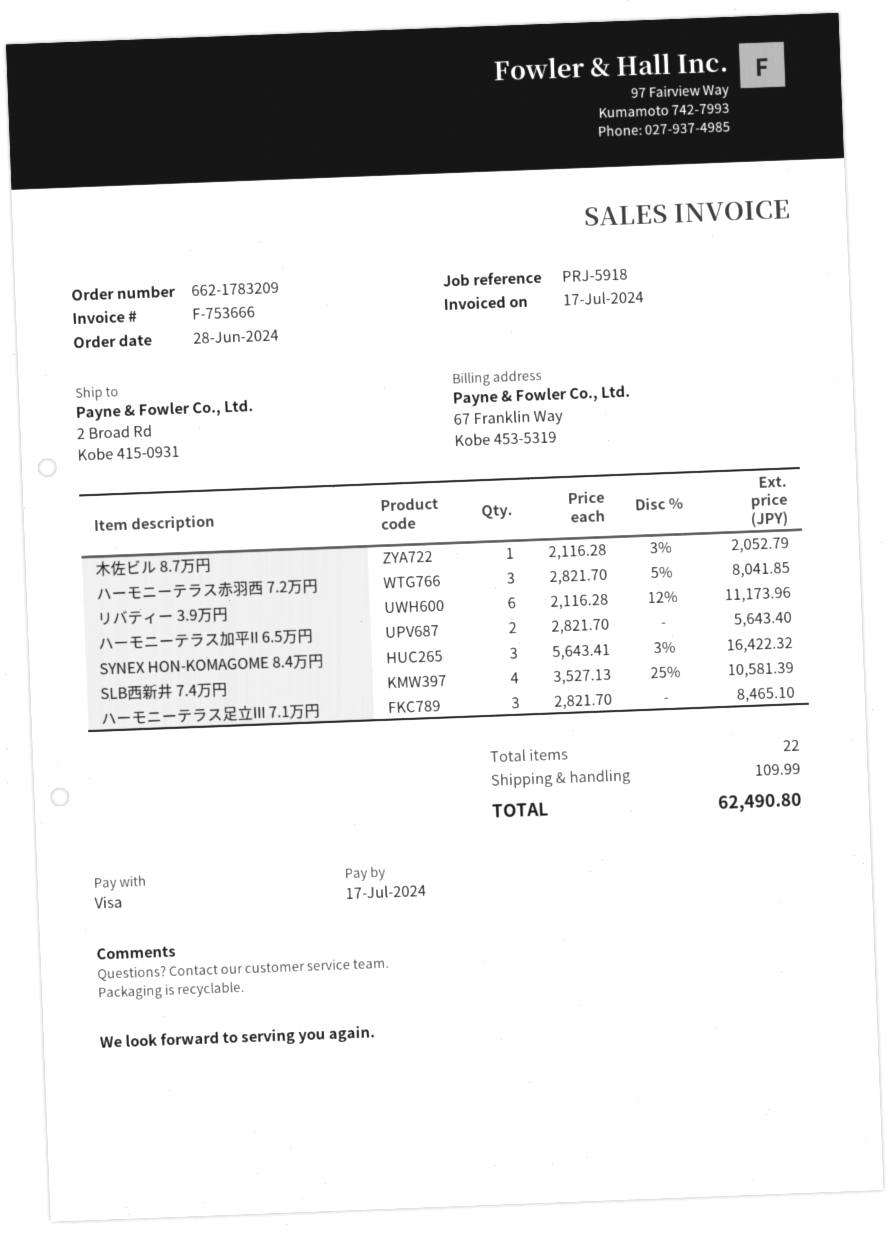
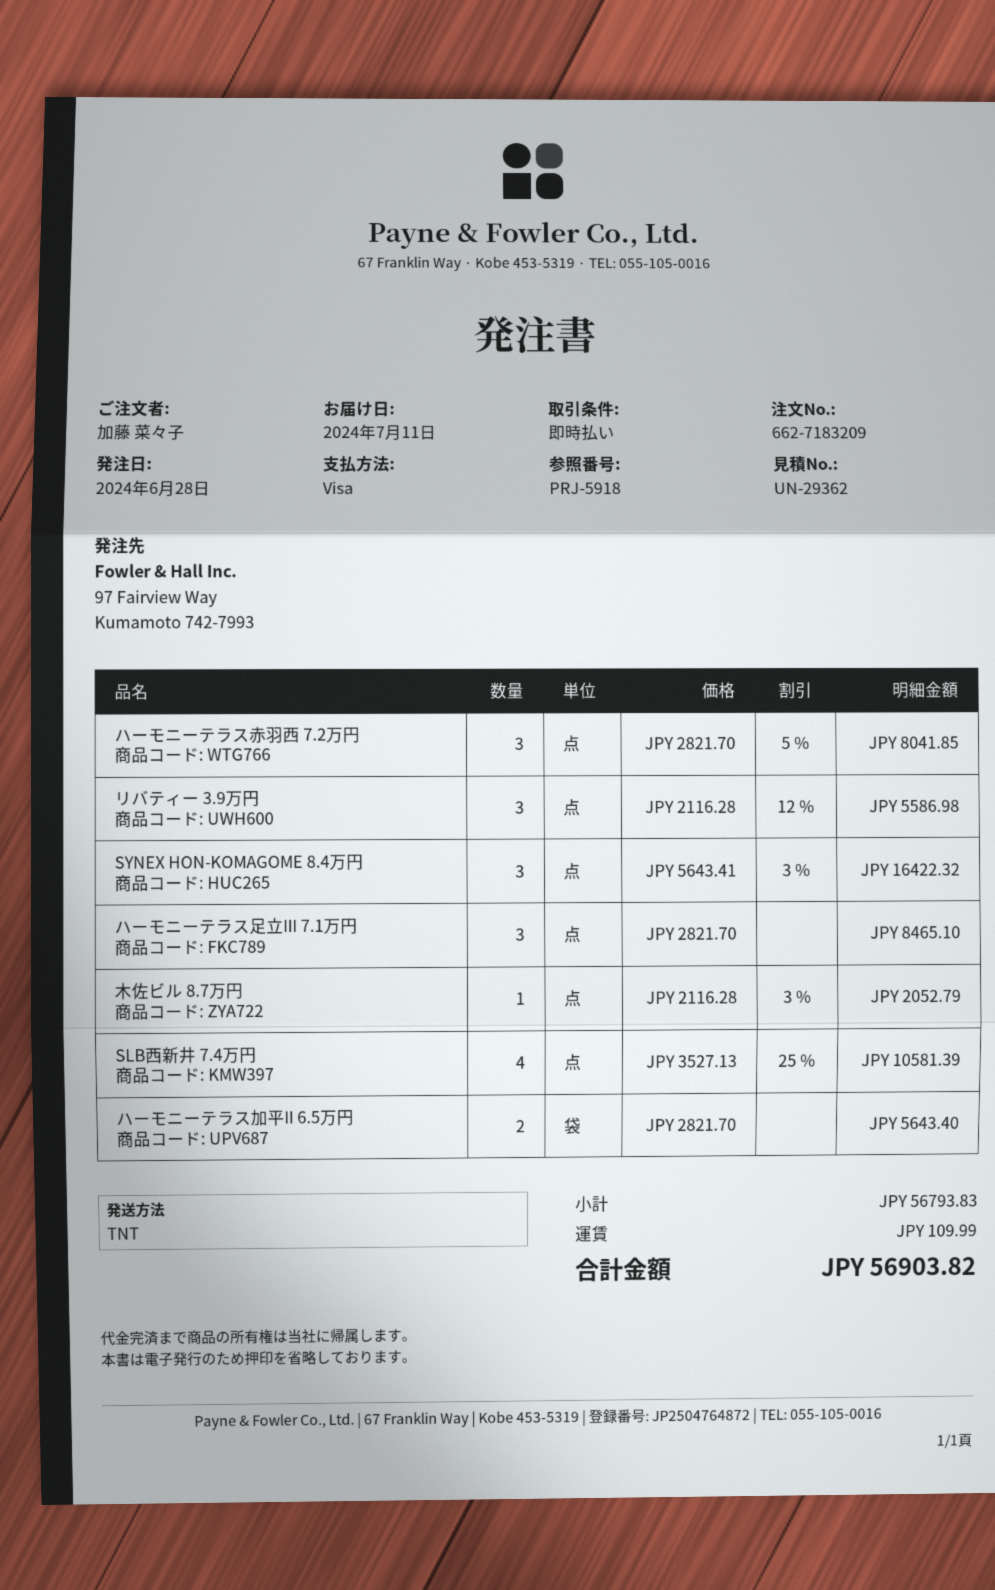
order number: 662-1783209 -> 662-7183209
リバティー 3.9万円: 6 x 2116.28 - 12% = 11173.96 -> 3 x 2116.28 - 12% = 5586.98
total: 62490.80 -> 56903.82

